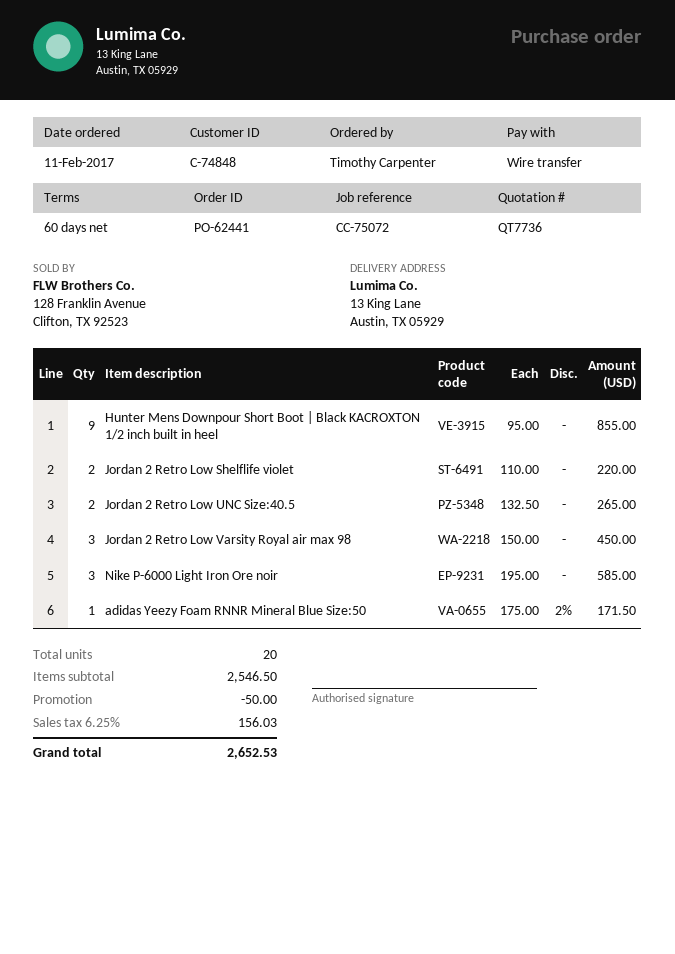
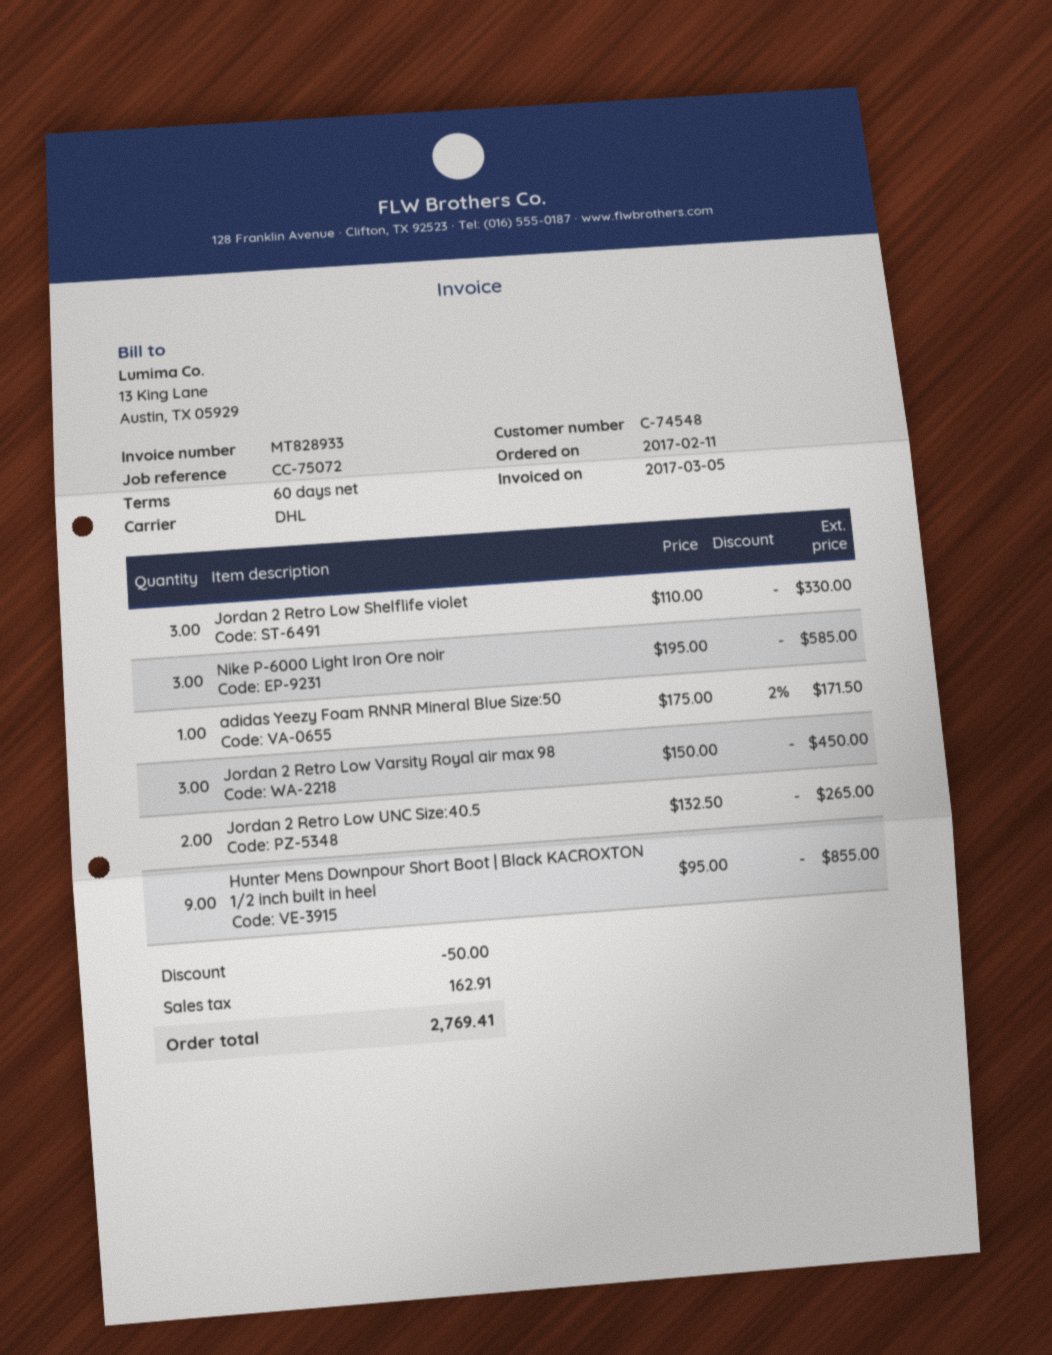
customer number: C-74848 -> C-74548
Jordan 2 Retro Low Shelflife violet: 2 x 110.00 = 220.00 -> 3 x 110.00 = 330.00
tax: 156.03 -> 162.91
total: 2652.53 -> 2769.41

